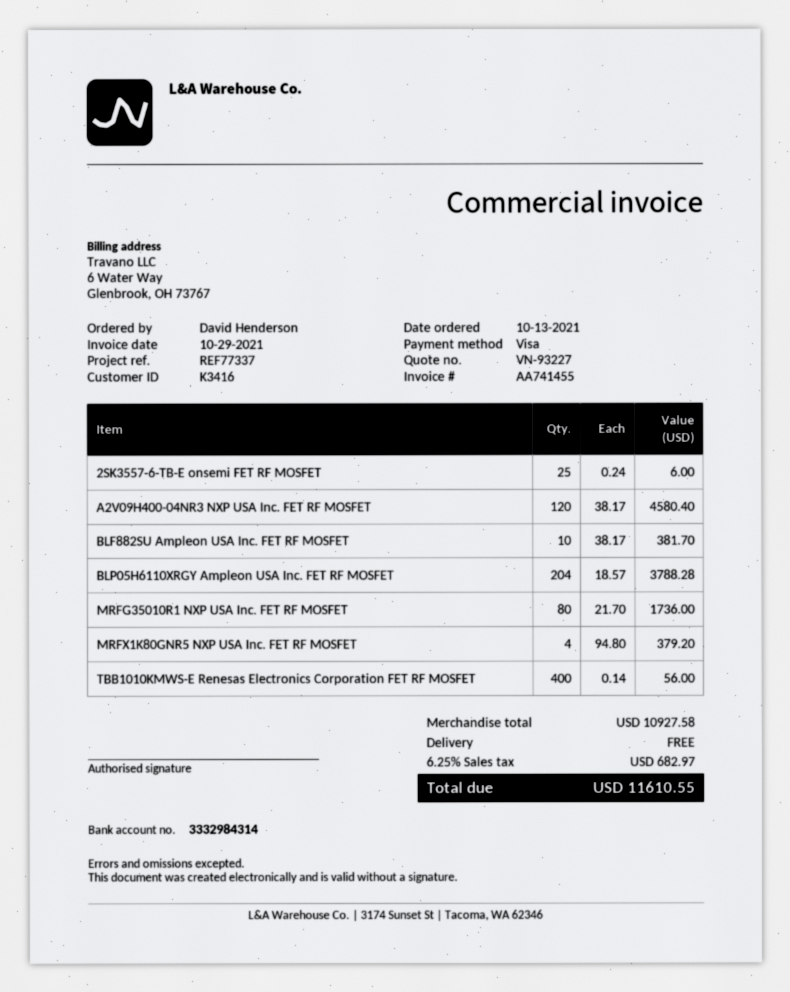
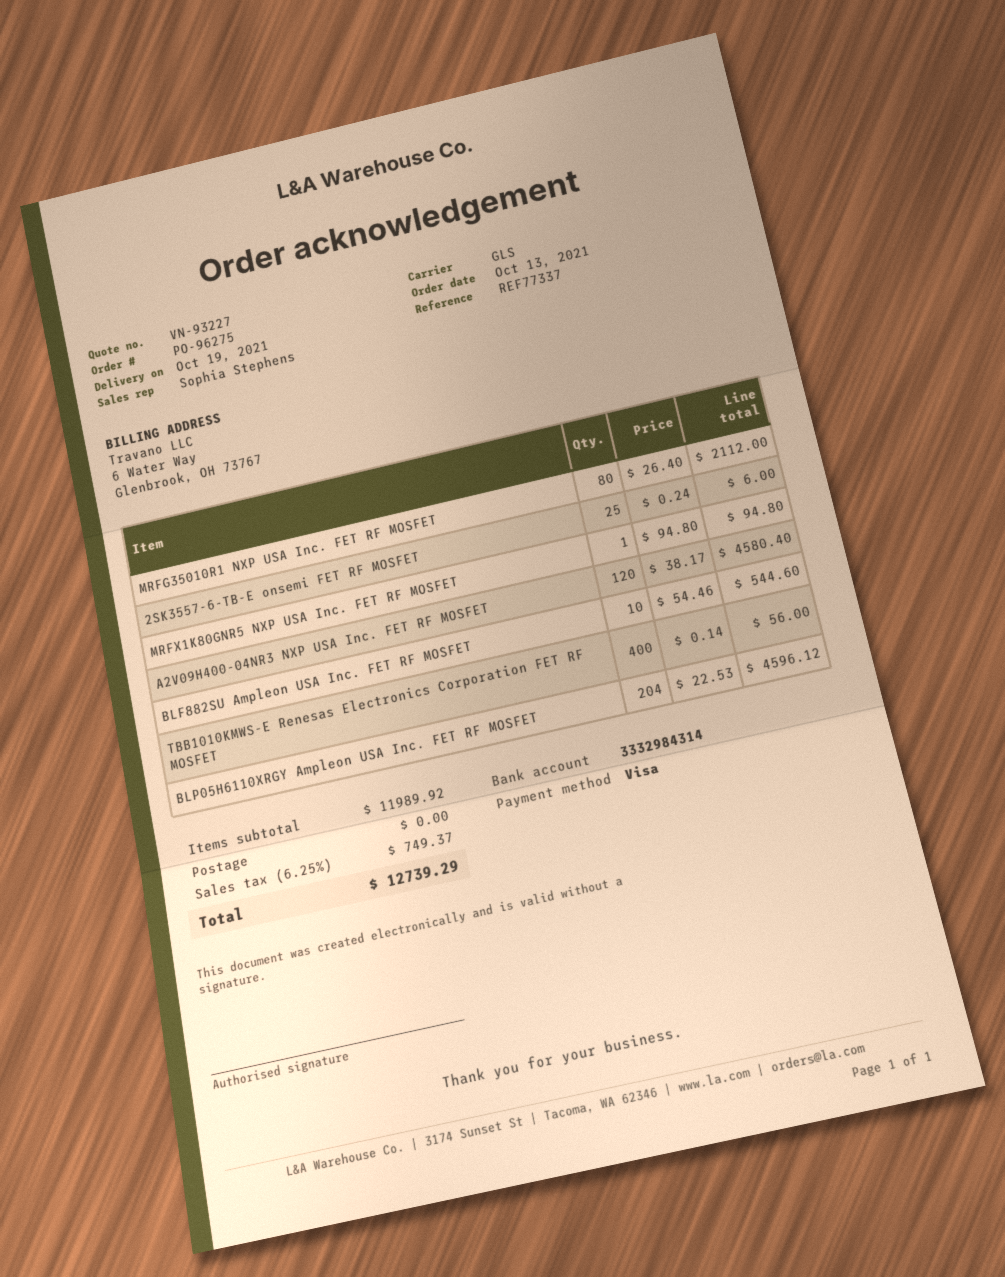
BLF882SU Ampleon USA Inc. FET RF MOSFET: 10 x 38.17 = 381.70 -> 10 x 54.46 = 544.60
BLP05H6110XRGY Ampleon USA Inc. FET RF MOSFET: 204 x 18.57 = 3788.28 -> 204 x 22.53 = 4596.12
MRFG35010R1 NXP USA Inc. FET RF MOSFET: 80 x 21.70 = 1736.00 -> 80 x 26.40 = 2112.00
MRFX1K80GNR5 NXP USA Inc. FET RF MOSFET: 4 x 94.80 = 379.20 -> 1 x 94.80 = 94.80
subtotal: 10927.58 -> 11989.92
tax: 6.25% = 682.97 -> 6.25% = 749.37
total: 11610.55 -> 12739.29

